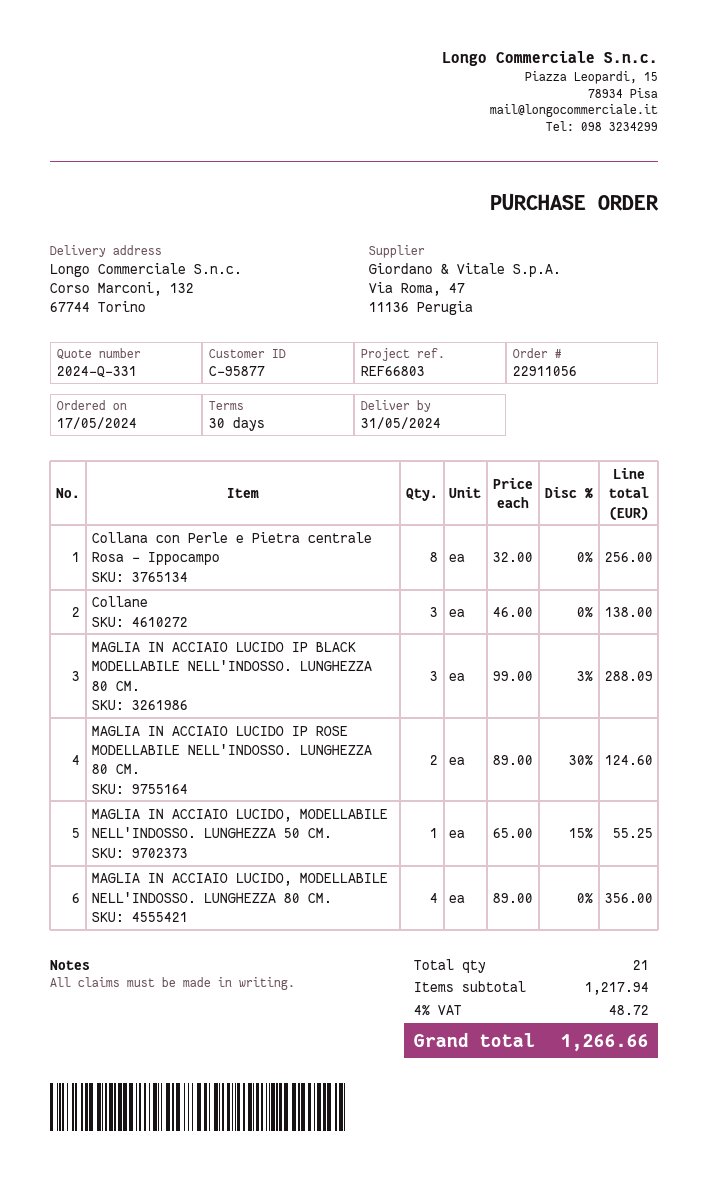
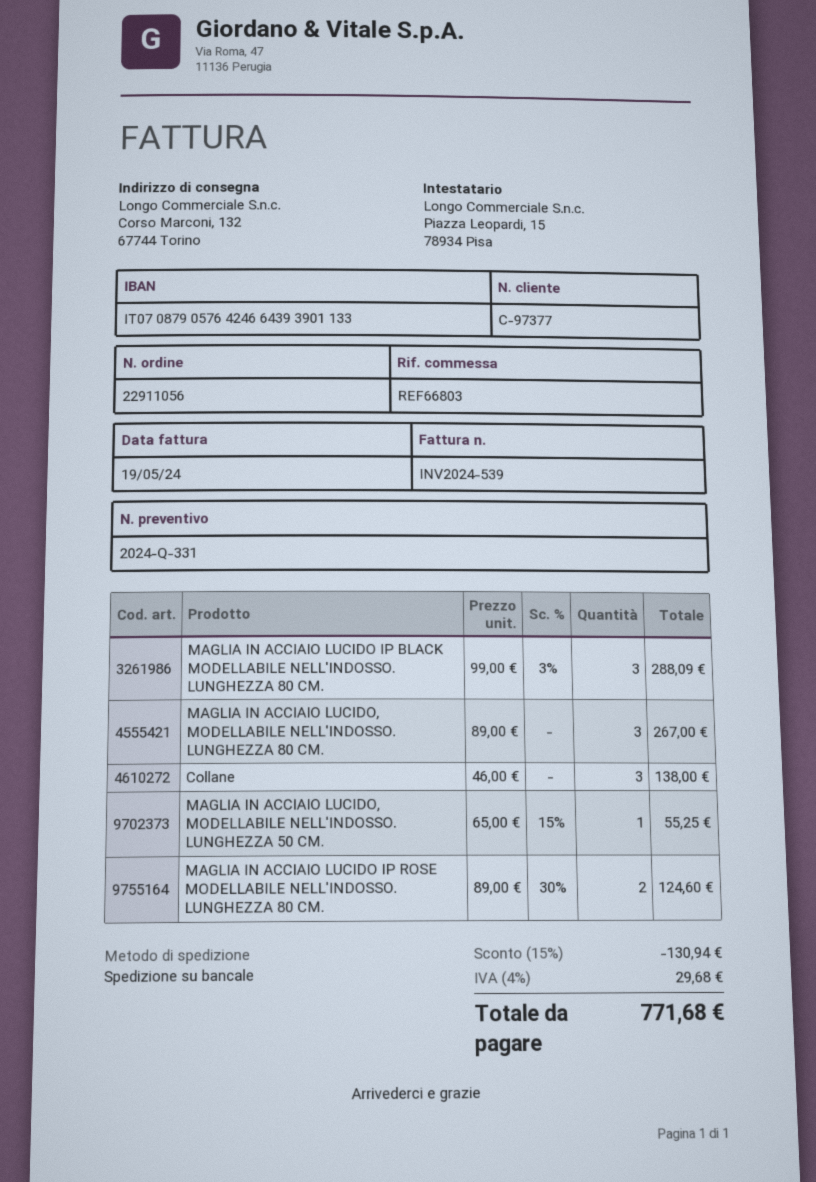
customer number: C-95877 -> C-97377
Collana con Perle e Pietra centrale Rosa - Ippocampo: 8 x 32.00 = 256.00 -> none
MAGLIA IN ACCIAIO LUCIDO, MODELLABILE NELL'INDOSSO. LUNGHEZZA 80 CM.: 4 x 89.00 = 356.00 -> 3 x 89.00 = 267.00
discount: none -> 15% = 130.94
tax: 4% = 48.72 -> 4% = 29.68
total: 1266.66 -> 771.68

